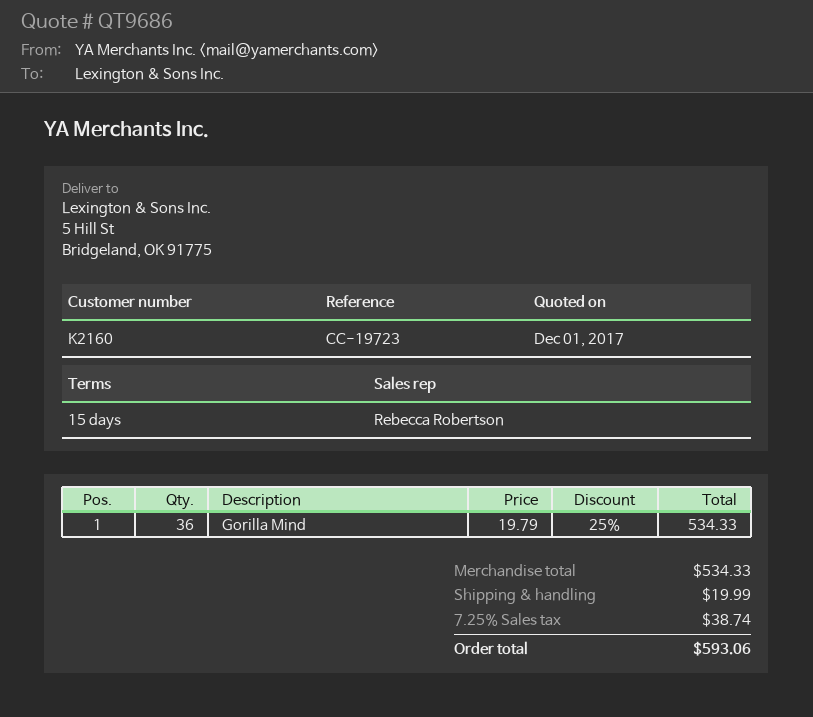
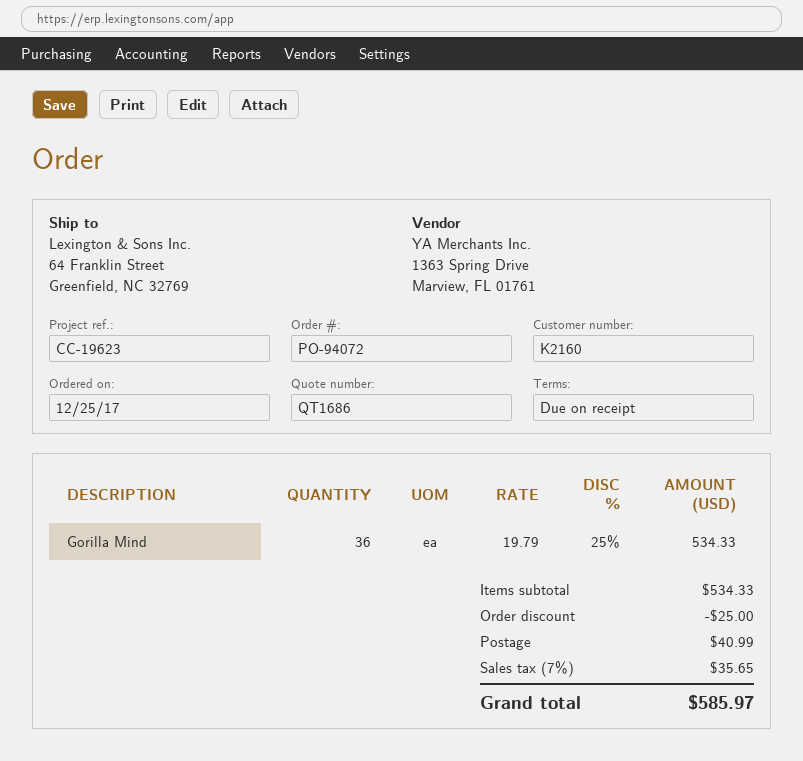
quote number: QT9686 -> QT1686
payment terms: 15 days -> on receipt
reference: CC-19723 -> CC-19623
ship to: 5 Hill St, Bridgeland, OK 91775 -> 64 Franklin Street, Greenfield, NC 32769
discount: none -> 25.00
shipping: 19.99 -> 40.99
tax: 7.25% = 38.74 -> 7% = 35.65
total: 593.06 -> 585.97

